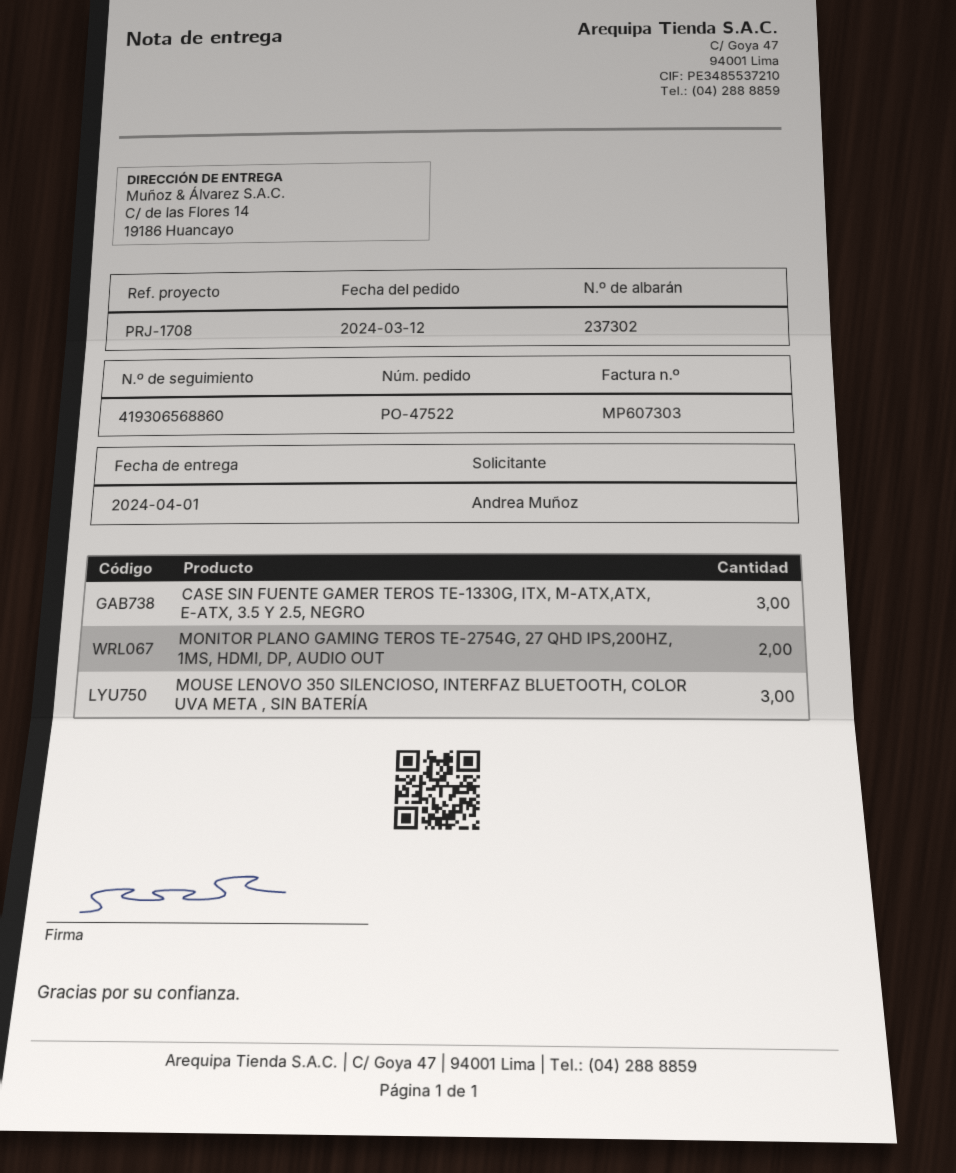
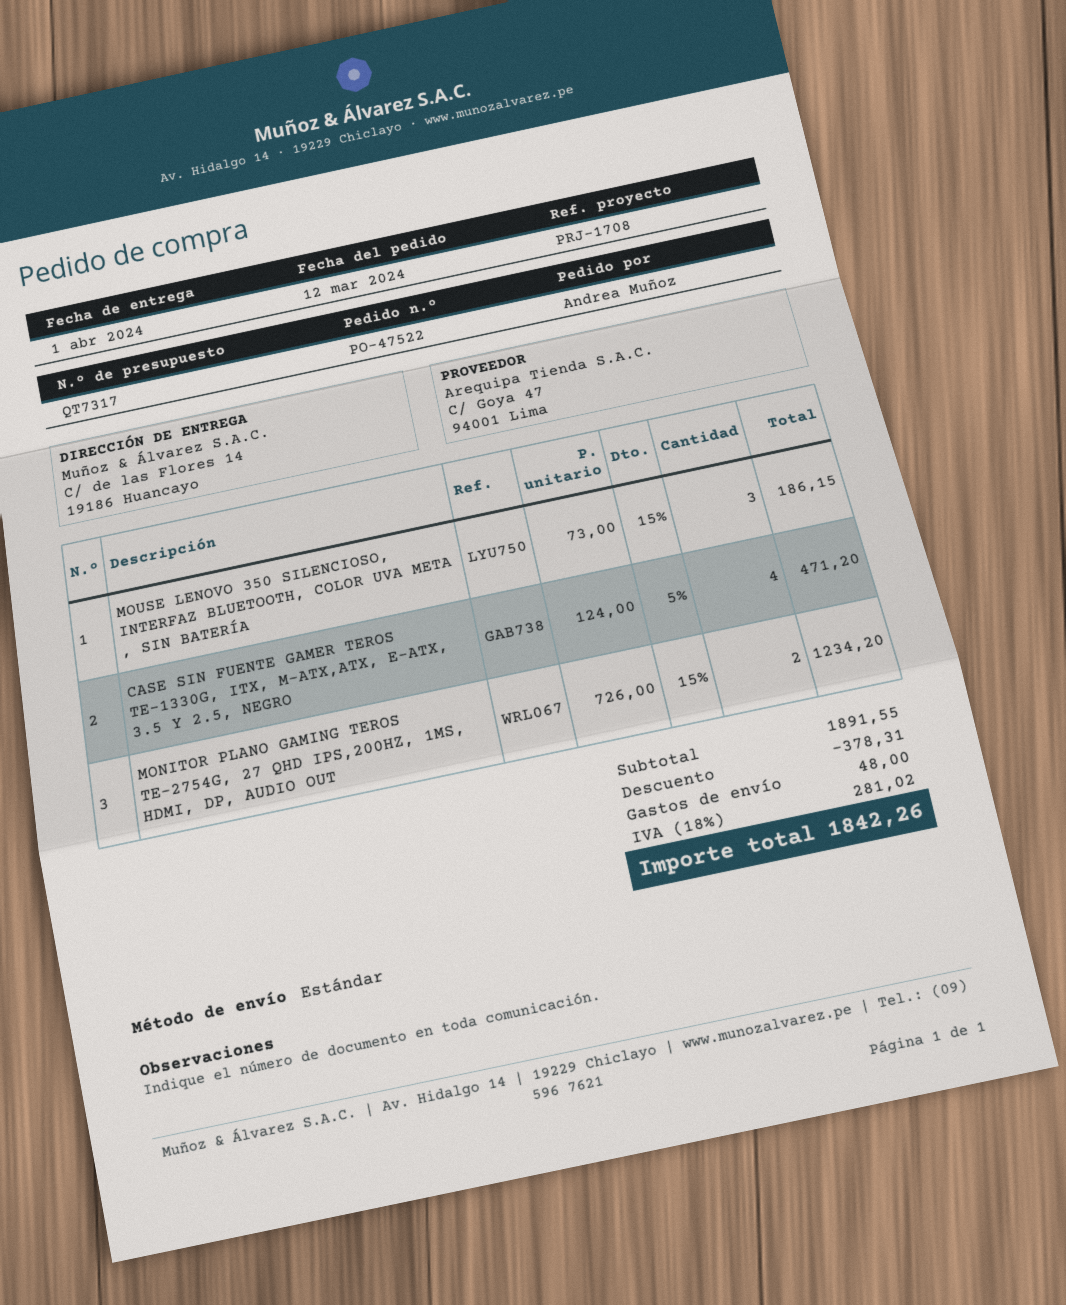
CASE SIN FUENTE GAMER TEROS TE-1330G, ITX, M-ATX,ATX, E-ATX, 3.5 Y 2.5, NEGRO: 3 -> 4

